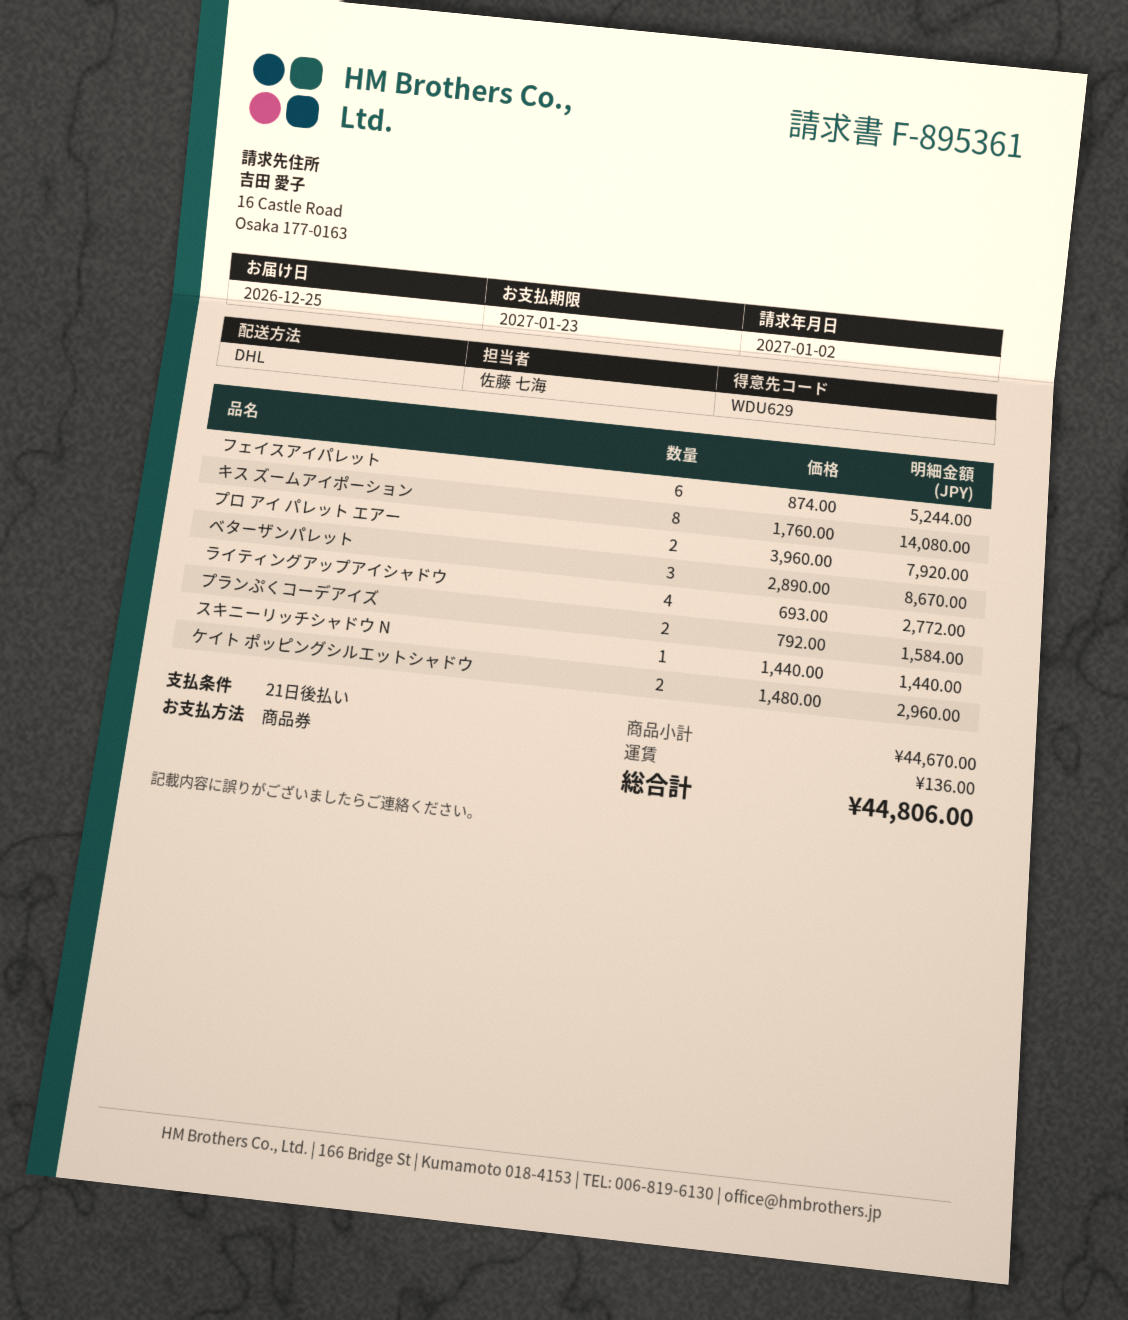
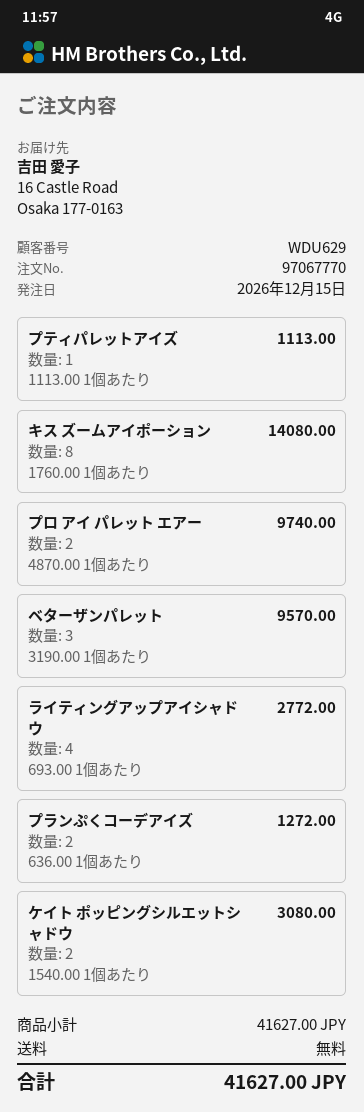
フェイスアイパレット: 6 x 874.00 = 5244.00 -> none
プロ アイ パレット エアー: 2 x 3960.00 = 7920.00 -> 2 x 4870.00 = 9740.00
ベターザンパレット: 3 x 2890.00 = 8670.00 -> 3 x 3190.00 = 9570.00
プランぷくコーデアイズ: 2 x 792.00 = 1584.00 -> 2 x 636.00 = 1272.00
スキニーリッチシャドウ N: 1 x 1440.00 = 1440.00 -> none
ケイト ポッピングシルエットシャドウ: 2 x 1480.00 = 2960.00 -> 2 x 1540.00 = 3080.00
プティパレットアイズ: none -> 1 x 1113.00 = 1113.00
subtotal: 44670.00 -> 41627.00
shipping: 136.00 -> 0.00
total: 44806.00 -> 41627.00

